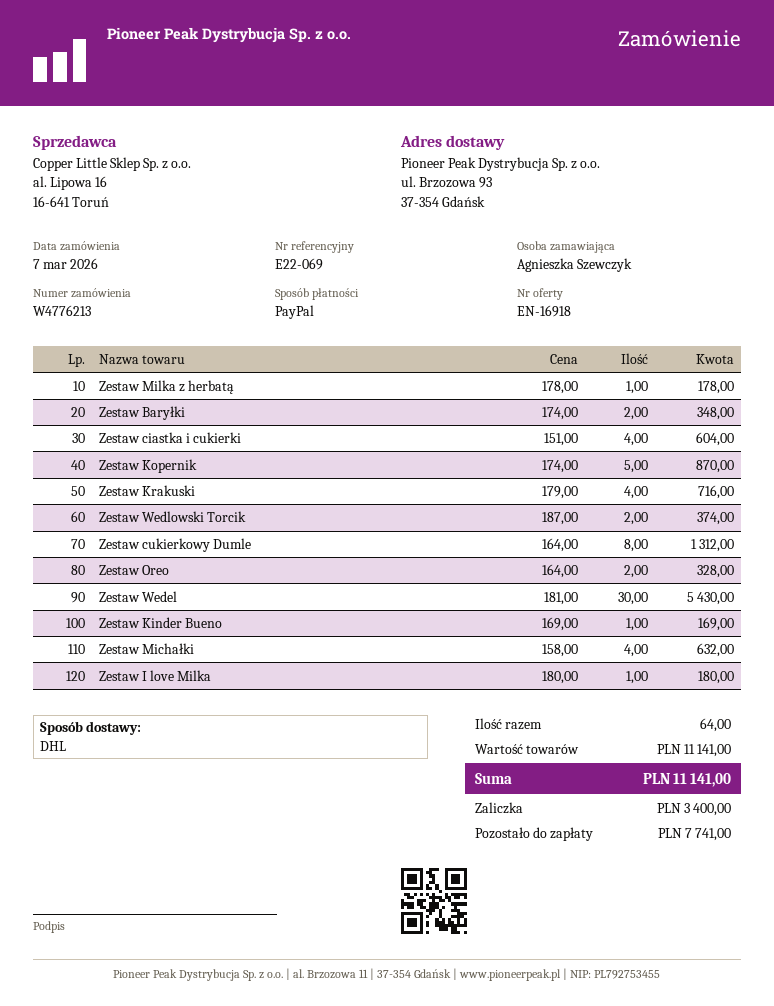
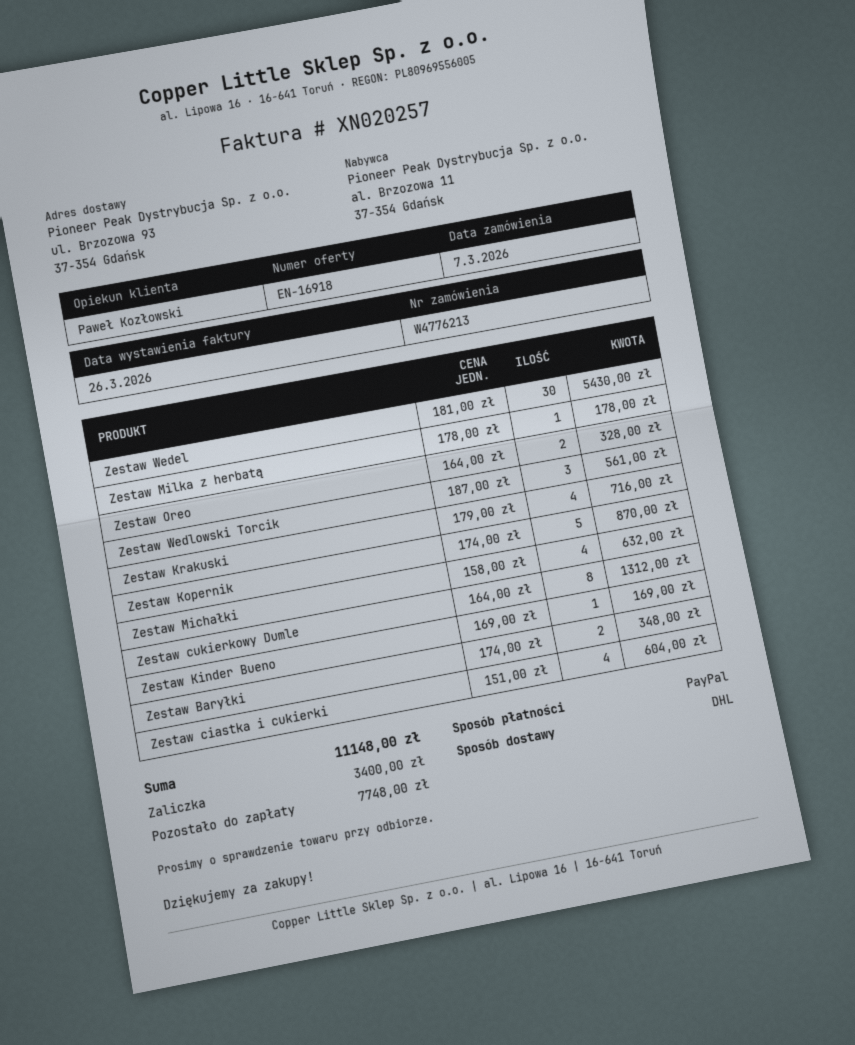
Zestaw Wedlowski Torcik: 2 x 187.00 = 374.00 -> 3 x 187.00 = 561.00
Zestaw I love Milka: 1 x 180.00 = 180.00 -> none
total: 11141.00 -> 11148.00
balance: 7741.00 -> 7748.00

